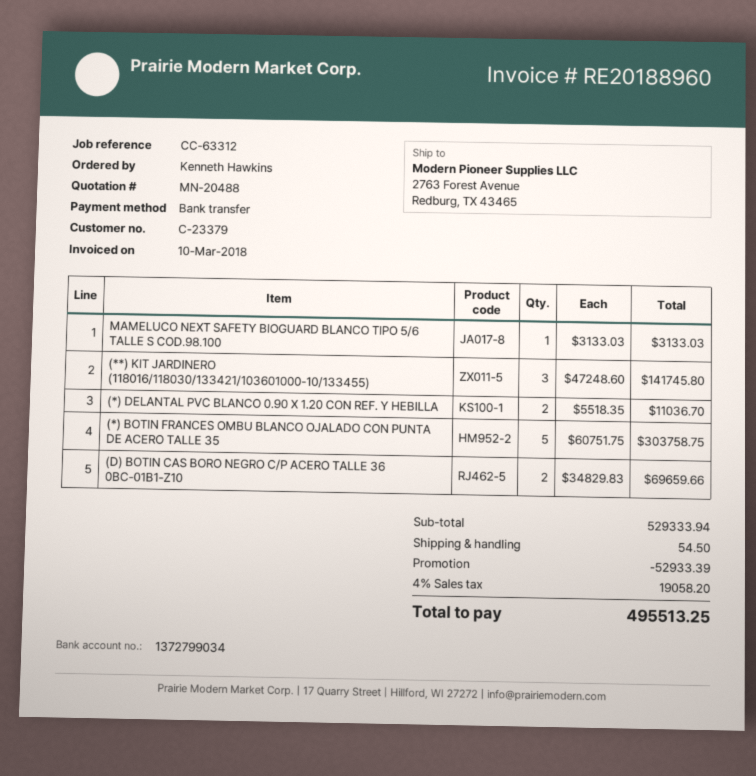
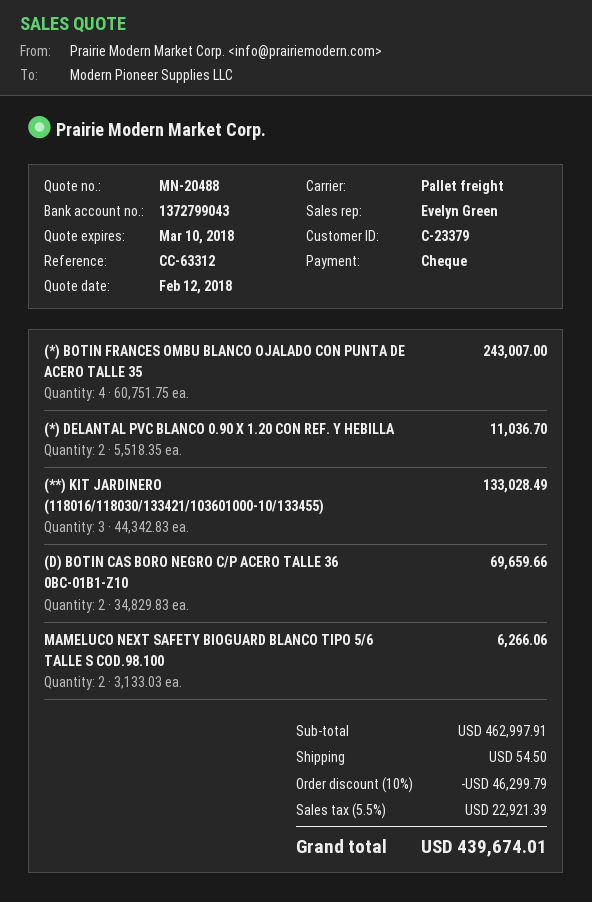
payment method: bank transfer -> cheque
bank account: 1372799034 -> 1372799043
MAMELUCO NEXT SAFETY BIOGUARD BLANCO TIPO 5/6 TALLE S COD.98.100: 1 x 3133.03 = 3133.03 -> 2 x 3133.03 = 6266.06
(**) KIT JARDINERO (118016/118030/133421/103601000-10/133455): 3 x 47248.60 = 141745.80 -> 3 x 44342.83 = 133028.49
(*) BOTIN FRANCES OMBU BLANCO OJALADO CON PUNTA DE ACERO TALLE 35: 5 x 60751.75 = 303758.75 -> 4 x 60751.75 = 243007.00
subtotal: 529333.94 -> 462997.91
discount: 52933.39 -> 46299.79
tax: 4% = 19058.20 -> 5.5% = 22921.39
total: 495513.25 -> 439674.01

